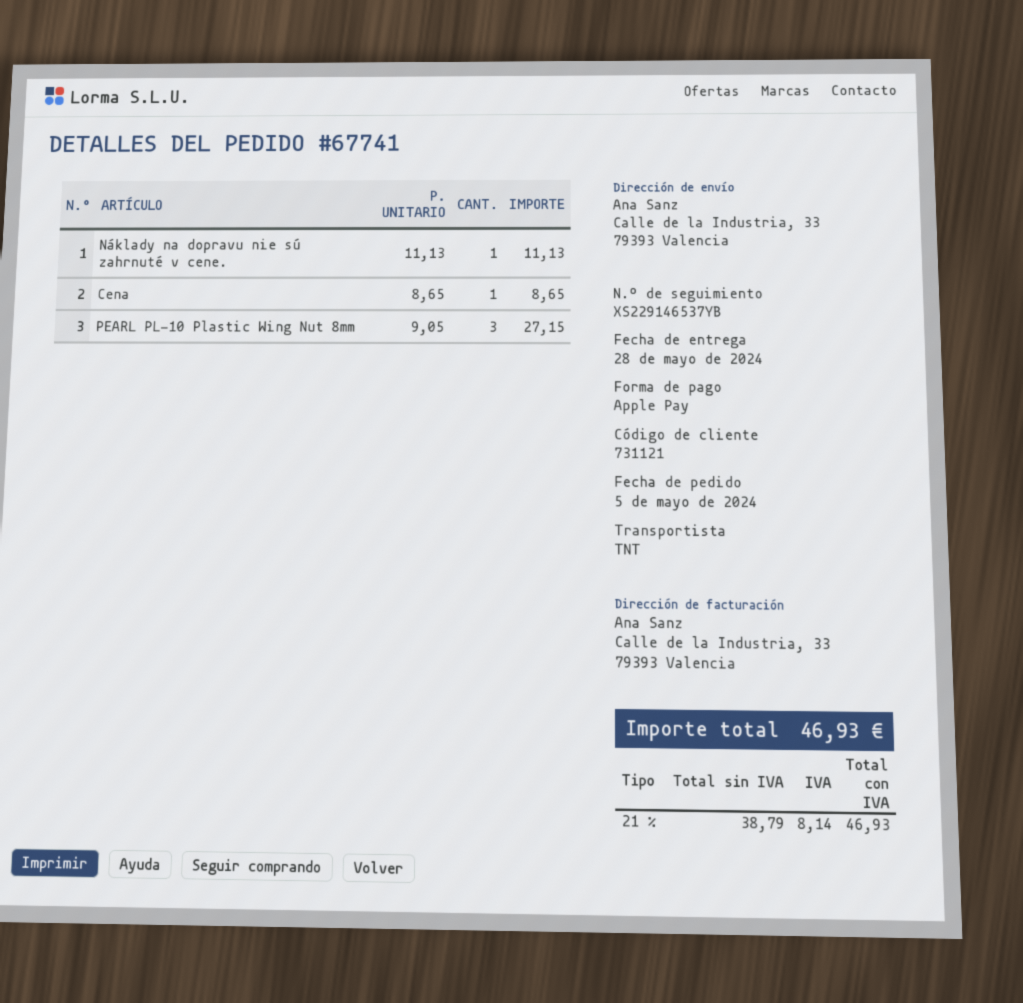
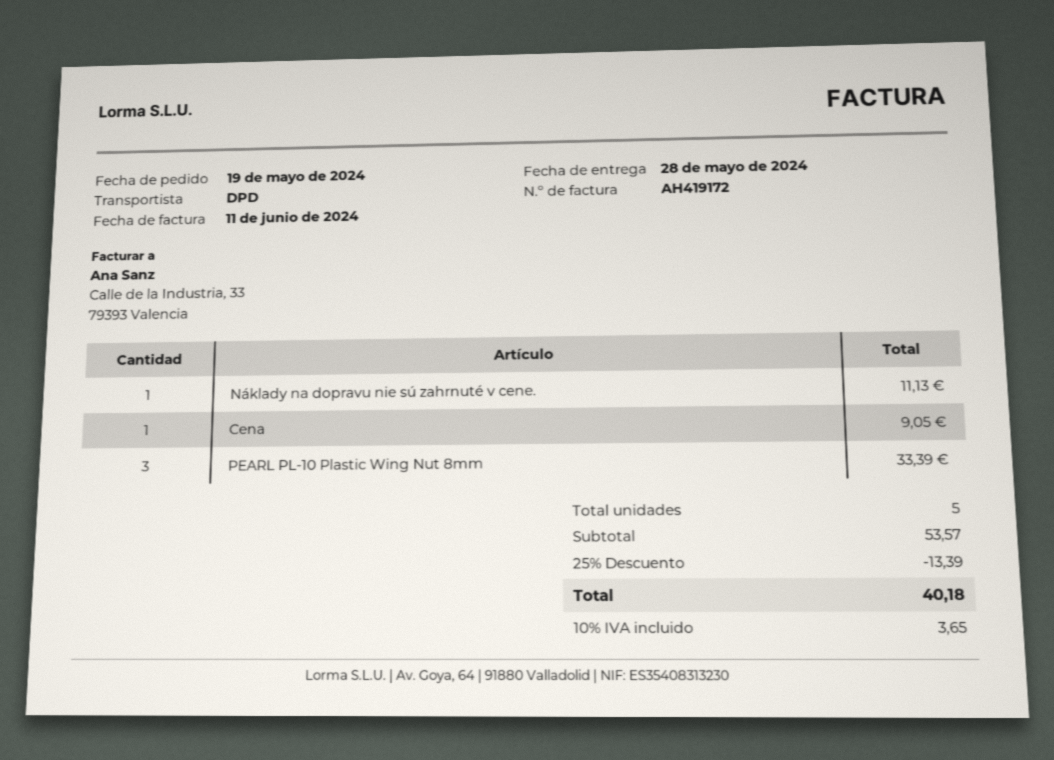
order date: 2024-05-05 -> 2024-05-19
shipping method: TNT -> DPD
Cena: 1 for 8.65 -> 1 for 9.05
PEARL PL-10 Plastic Wing Nut 8mm: 3 for 27.15 -> 3 for 33.39
discount: none -> 25% = 13.39
tax: 21% = 8.14 -> 10% = 3.65
total: 46.93 -> 40.18

